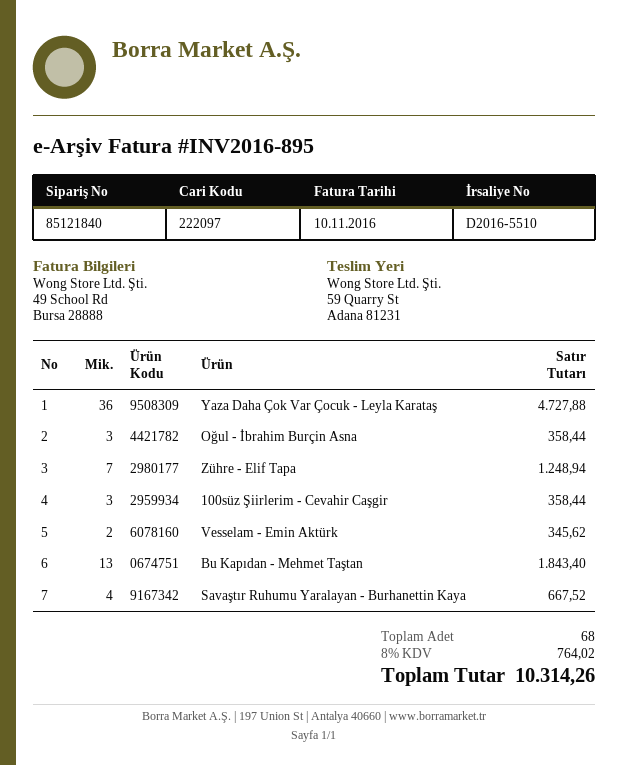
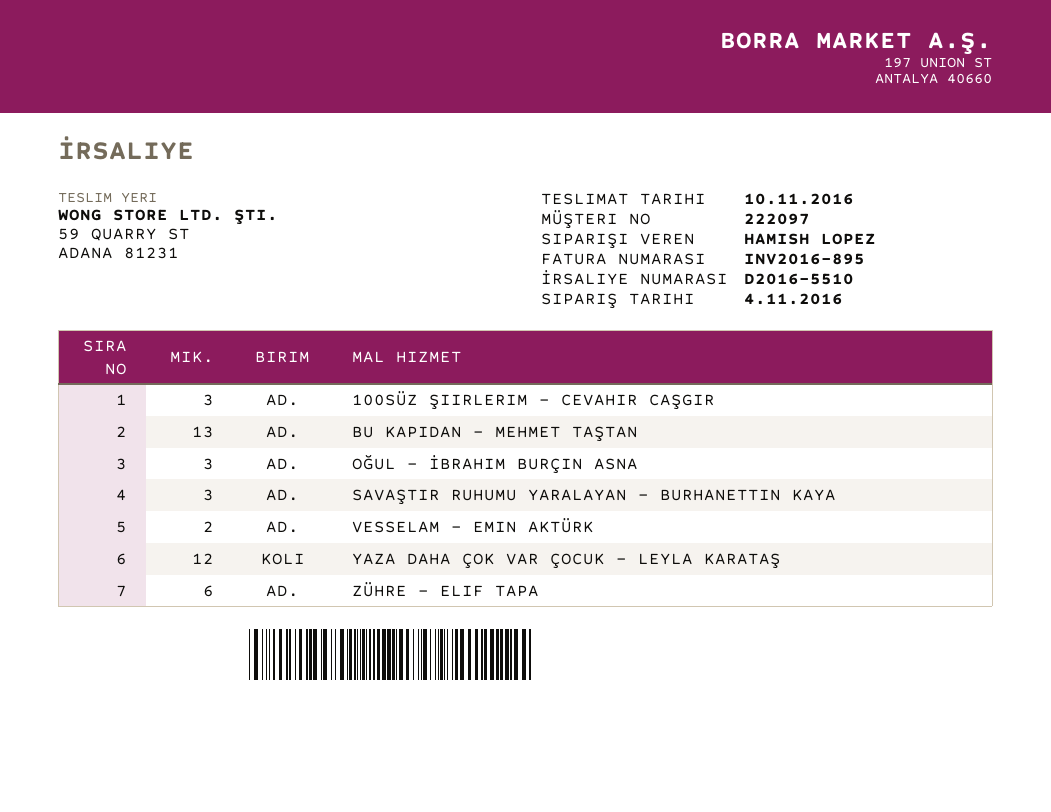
Yaza Daha Çok Var Çocuk - Leyla Karataş: 36 -> 12
Zühre - Elif Tapa: 7 -> 6
Savaştır Ruhumu Yaralayan - Burhanettin Kaya: 4 -> 3

